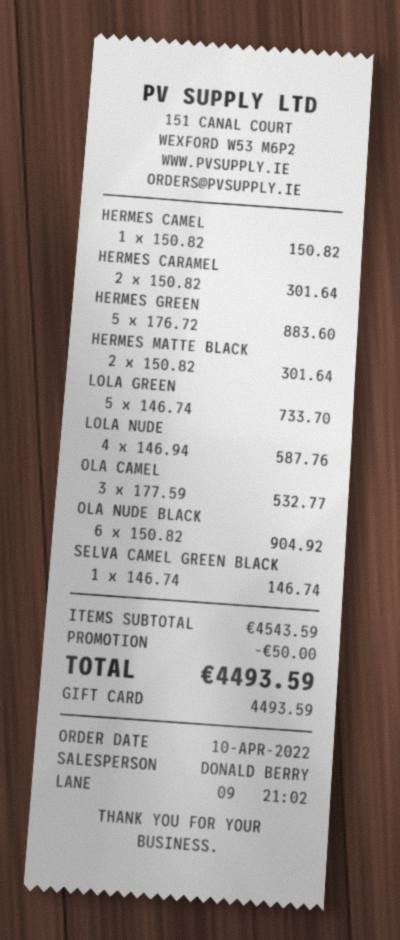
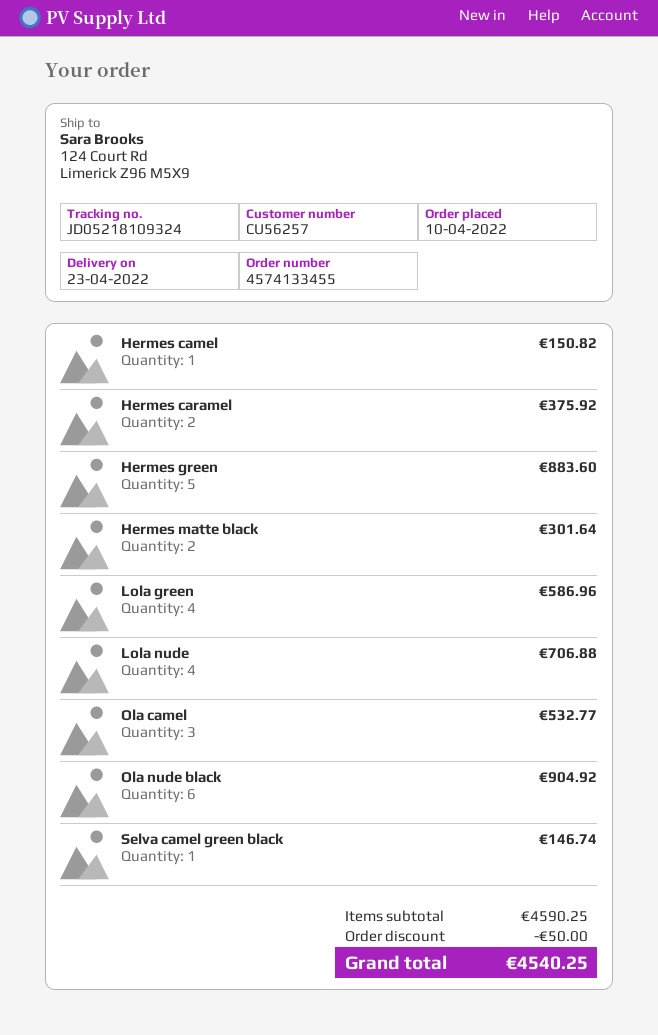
HERMES CARAMEL: 2 for 301.64 -> 2 for 375.92
LOLA GREEN: 5 for 733.70 -> 4 for 586.96
LOLA NUDE: 4 for 587.76 -> 4 for 706.88
subtotal: 4543.59 -> 4590.25
total: 4493.59 -> 4540.25

